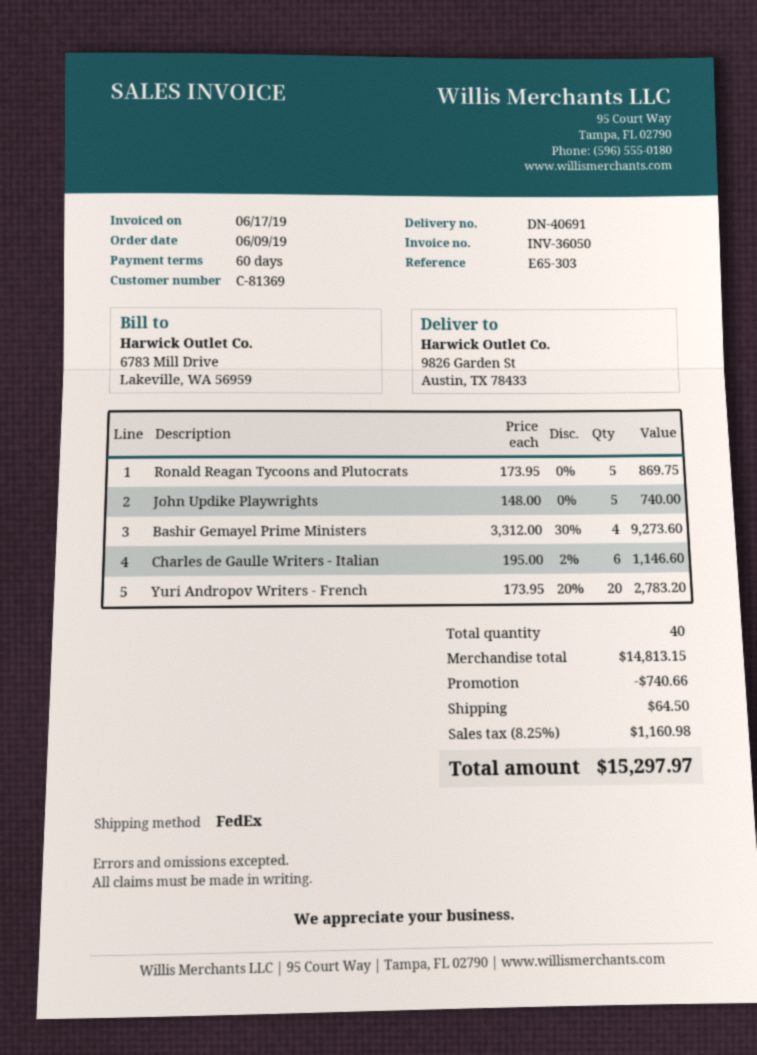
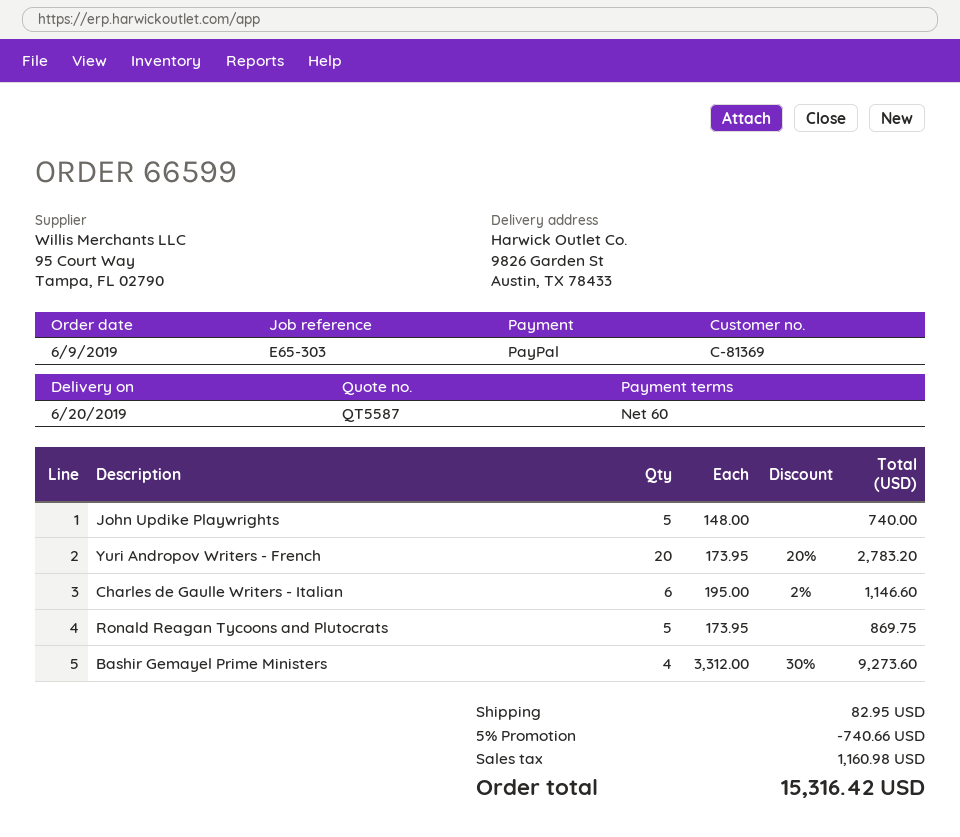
shipping: 64.50 -> 82.95
total: 15297.97 -> 15316.42

